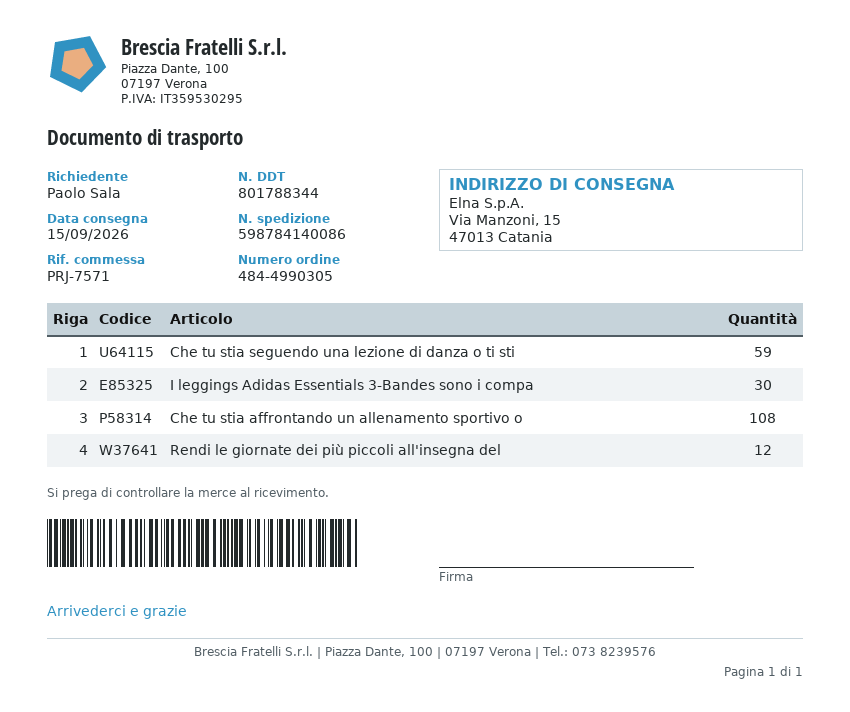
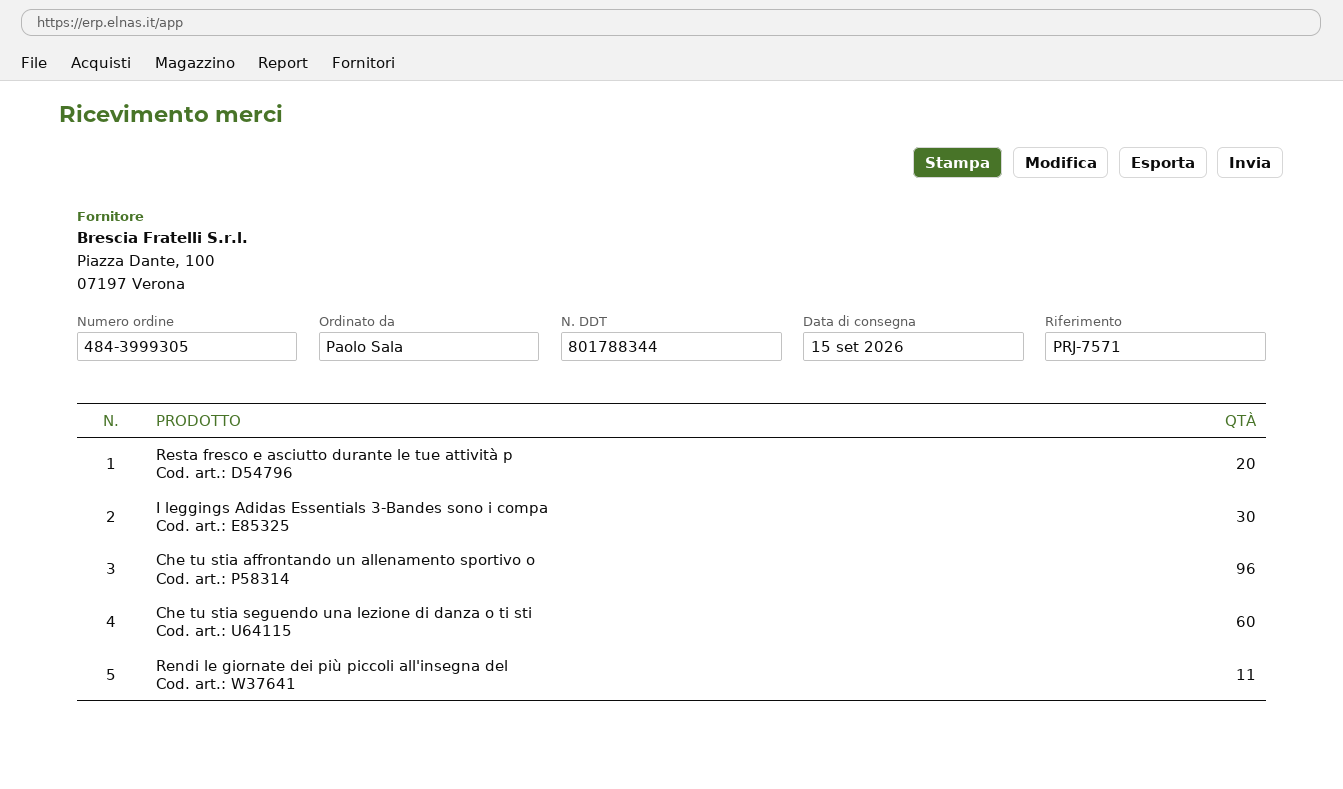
order number: 484-4990305 -> 484-3999305
Che tu stia seguendo una lezione di danza o ti sti: 59 -> 60
Che tu stia affrontando un allenamento sportivo o: 108 -> 96
Rendi le giornate dei più piccoli all'insegna del: 12 -> 11
Resta fresco e asciutto durante le tue attività p: none -> 20

